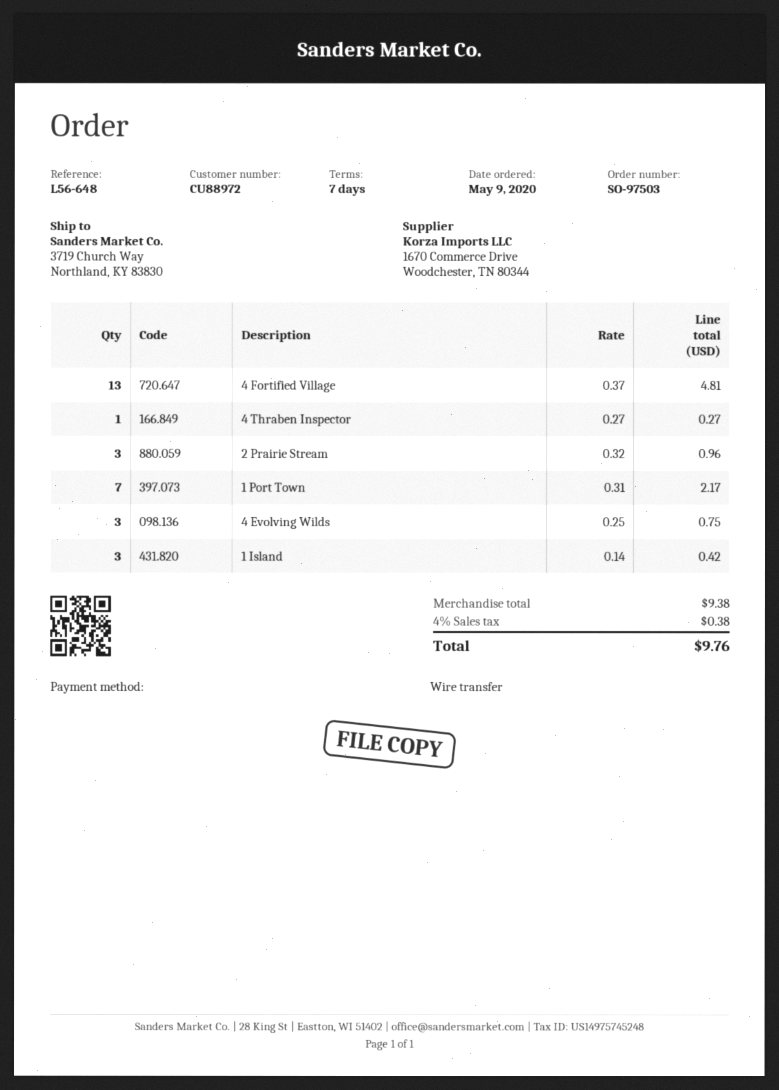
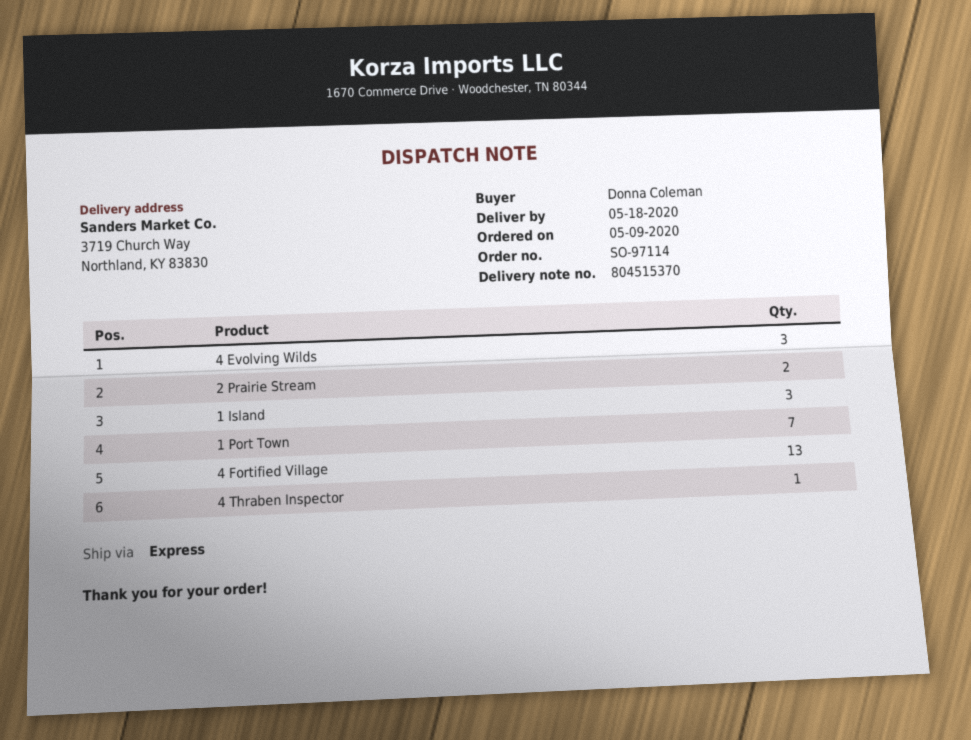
order number: SO-97503 -> SO-97114
2 Prairie Stream: 3 -> 2

